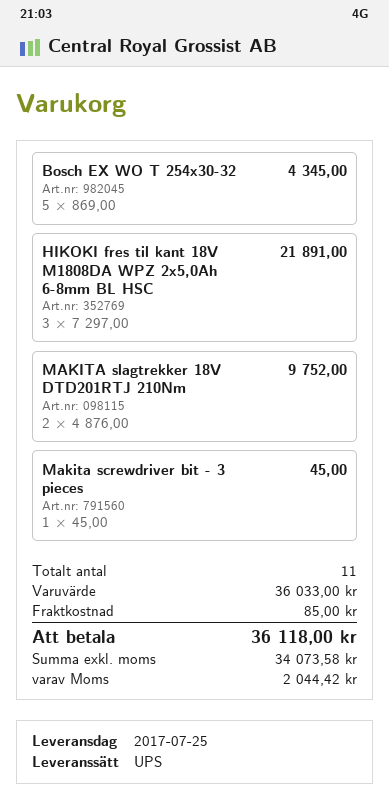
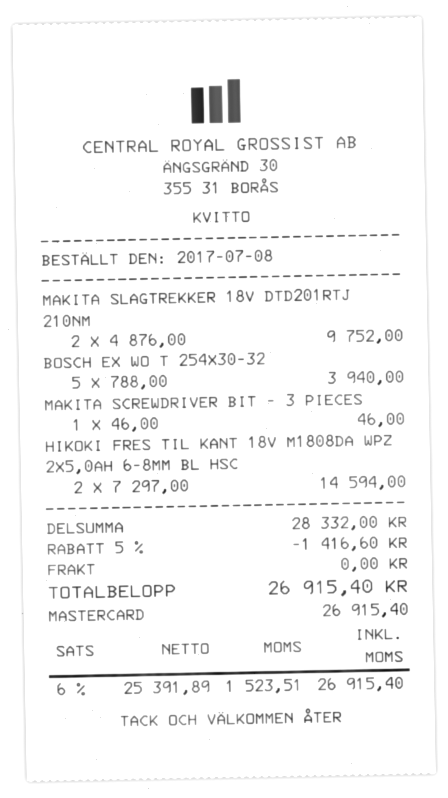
Bosch EX WO T 254x30-32: 5 x 869.00 = 4345.00 -> 5 x 788.00 = 3940.00
HIKOKI fres til kant 18V M1808DA WPZ 2x5,0Ah 6-8mm BL HSC: 3 x 7297.00 = 21891.00 -> 2 x 7297.00 = 14594.00
Makita screwdriver bit - 3 pieces: 1 x 45.00 = 45.00 -> 1 x 46.00 = 46.00
subtotal: 36033.00 -> 28332.00
discount: none -> 5% = 1416.60
shipping: 85.00 -> 0.00
net: 34073.58 -> 25391.89
tax: 2044.42 -> 1523.51
total: 36118.00 -> 26915.40

